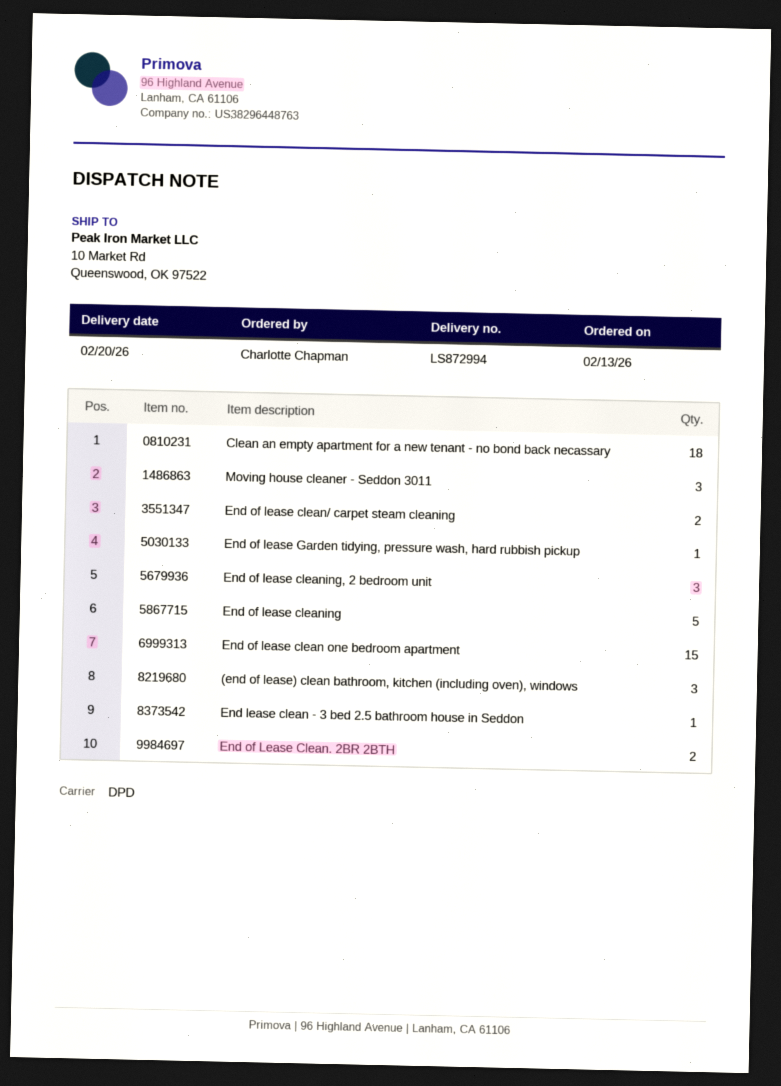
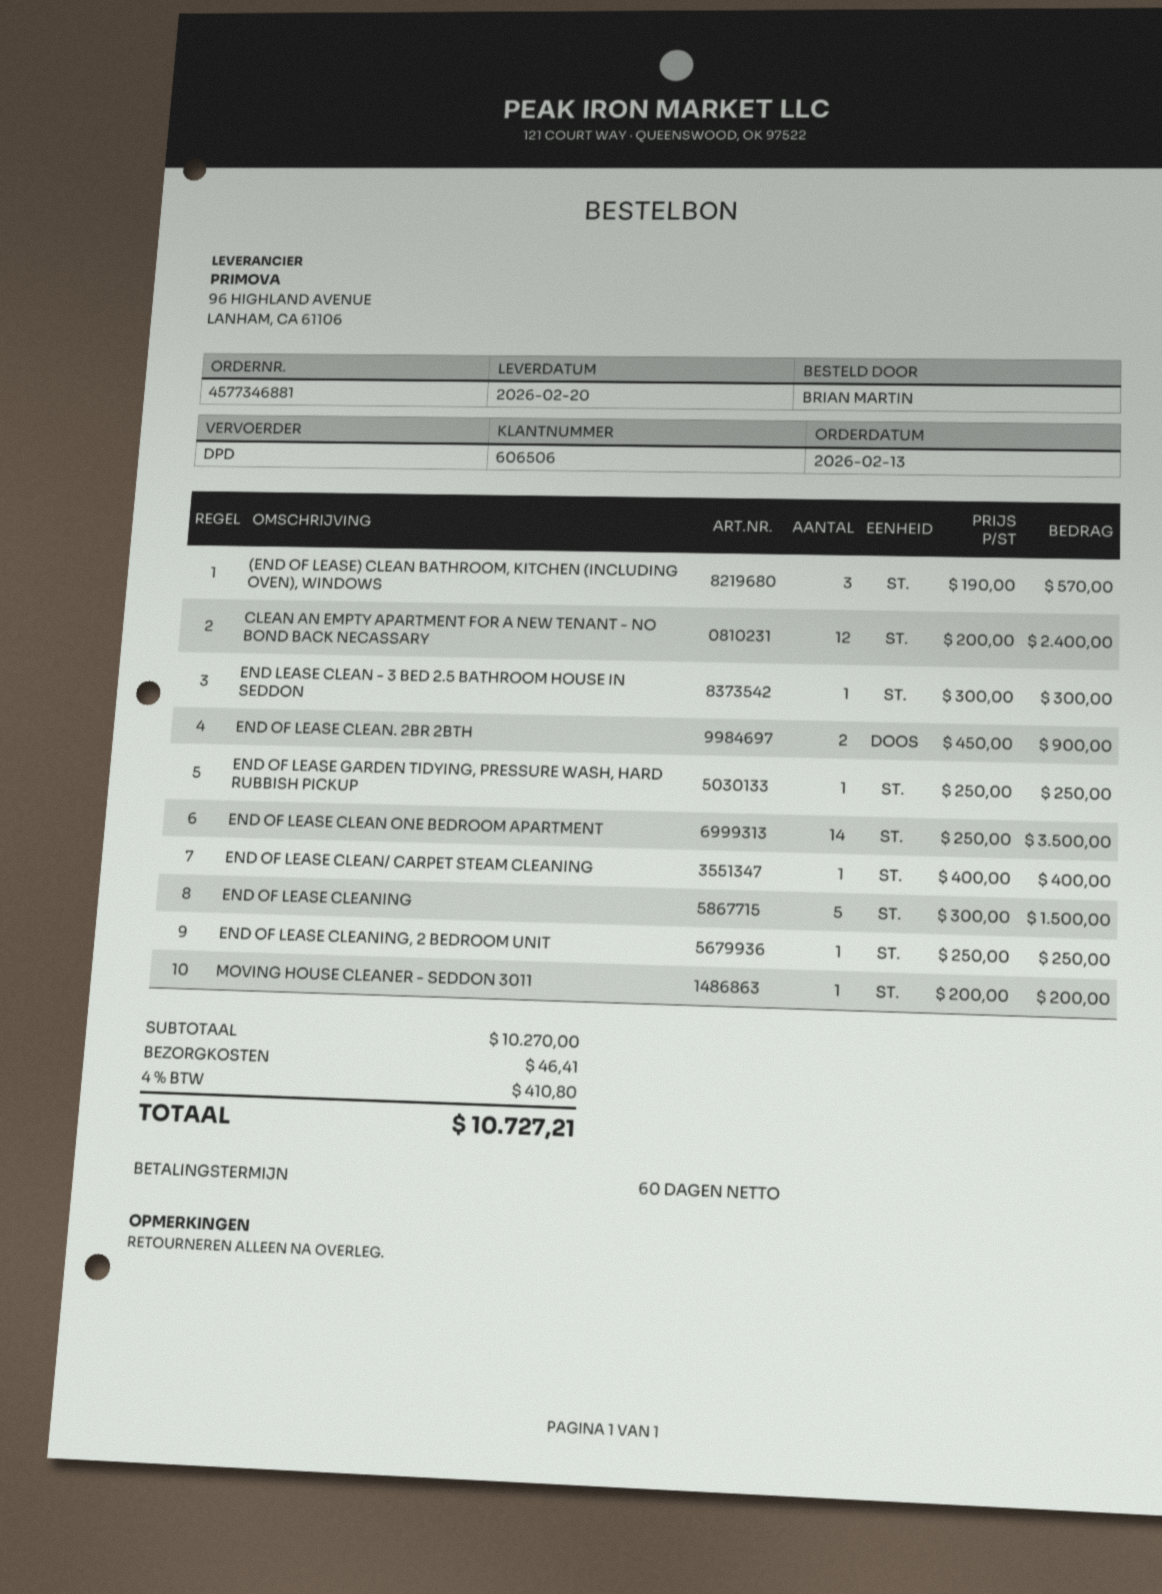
ordered by: Charlotte Chapman -> BRIAN MARTIN
Clean an empty apartment for a new tenant - no bond back necassary: 18 -> 12
Moving house cleaner - Seddon 3011: 3 -> 1
End of lease clean/ carpet steam cleaning: 2 -> 1
End of lease cleaning, 2 bedroom unit: 3 -> 1
End of lease clean one bedroom apartment: 15 -> 14

